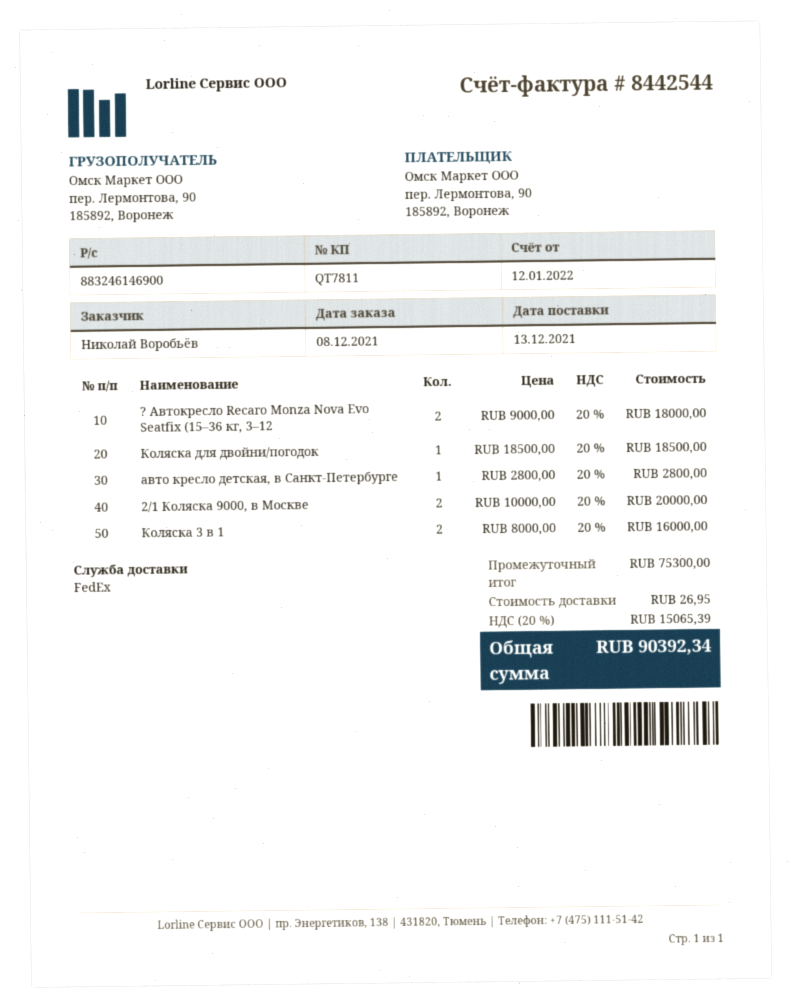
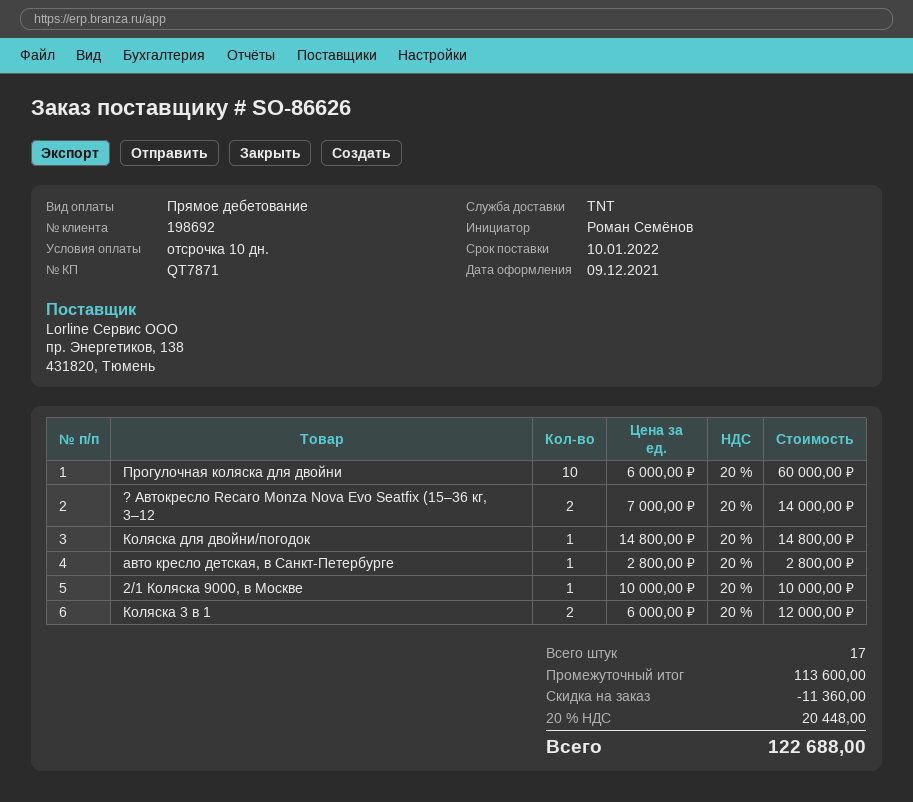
quote number: QT7811 -> QT7871
order date: 2021-12-08 -> 2021-12-09
delivery date: 2021-12-13 -> 2022-01-10
ordered by: Николай Воробьёв -> Роман Семёнов
shipping method: FedEx -> TNT
? Автокресло Recaro Monza Nova Evo Seatfix (15–36 кг, 3–12: 2 x 9000.00 = 18000.00 -> 2 x 7000.00 = 14000.00
Коляска для двойни/погодок: 1 x 18500.00 = 18500.00 -> 1 x 14800.00 = 14800.00
2/1 Коляска 9000, в Москве: 2 x 10000.00 = 20000.00 -> 1 x 10000.00 = 10000.00
Коляска 3 в 1: 2 x 8000.00 = 16000.00 -> 2 x 6000.00 = 12000.00
Прогулочная коляска для двойни: none -> 10 x 6000.00 = 60000.00
subtotal: 75300.00 -> 113600.00
discount: none -> 11360.00
shipping: 26.95 -> none
tax: 20% = 15065.39 -> 20% = 20448.00
total: 90392.34 -> 122688.00

